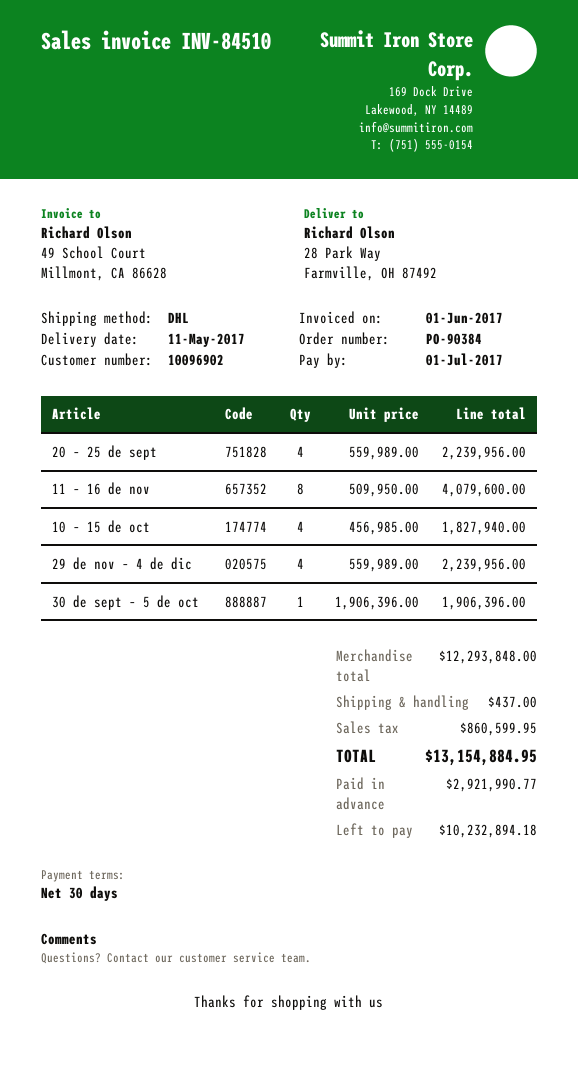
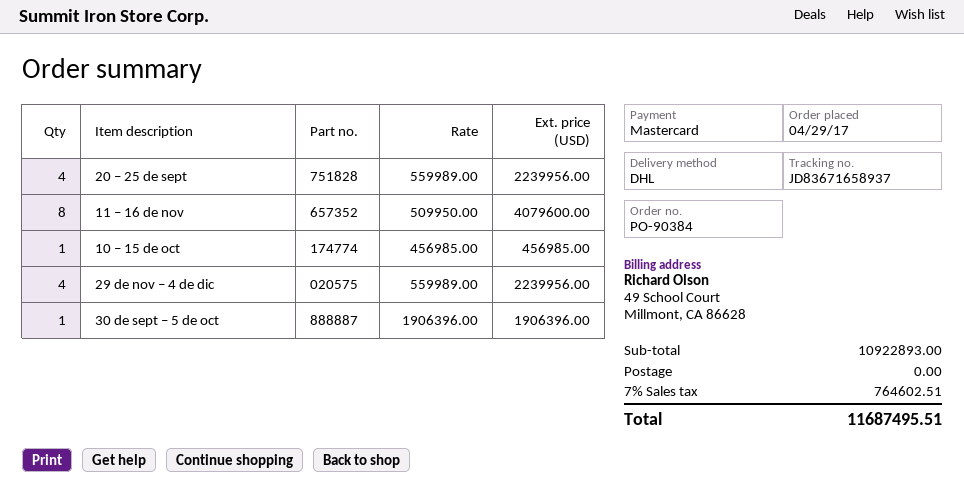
10 – 15 de oct: 4 x 456985.00 = 1827940.00 -> 1 x 456985.00 = 456985.00
subtotal: 12293848.00 -> 10922893.00
shipping: 437.00 -> 0.00
tax: 860599.95 -> 764602.51
total: 13154884.95 -> 11687495.51

